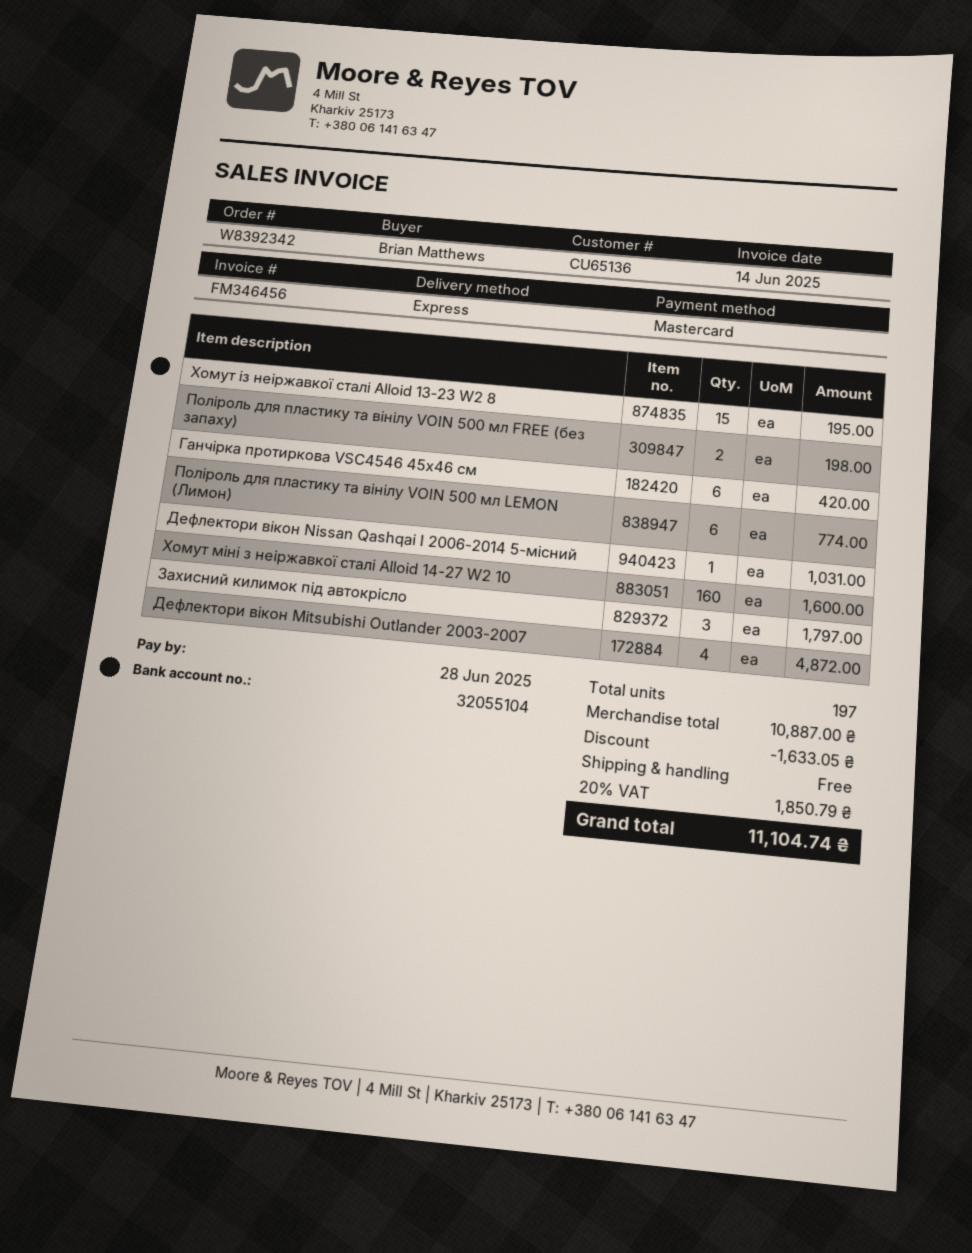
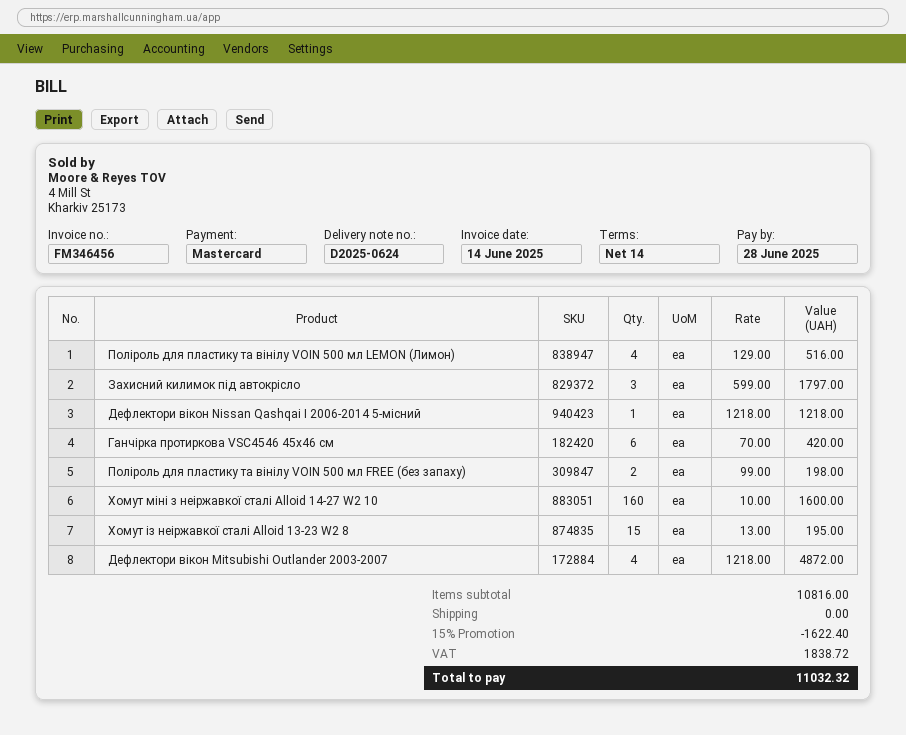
Поліроль для пластику та вінілу VOIN 500 мл LEMON (Лимон): 6 for 774.00 -> 4 for 516.00
Дефлектори вікон Nissan Qashqai I 2006-2014 5-місний: 1 for 1031.00 -> 1 for 1218.00
subtotal: 10887.00 -> 10816.00
discount: 1633.05 -> 1622.40
tax: 1850.79 -> 1838.72
total: 11104.74 -> 11032.32

